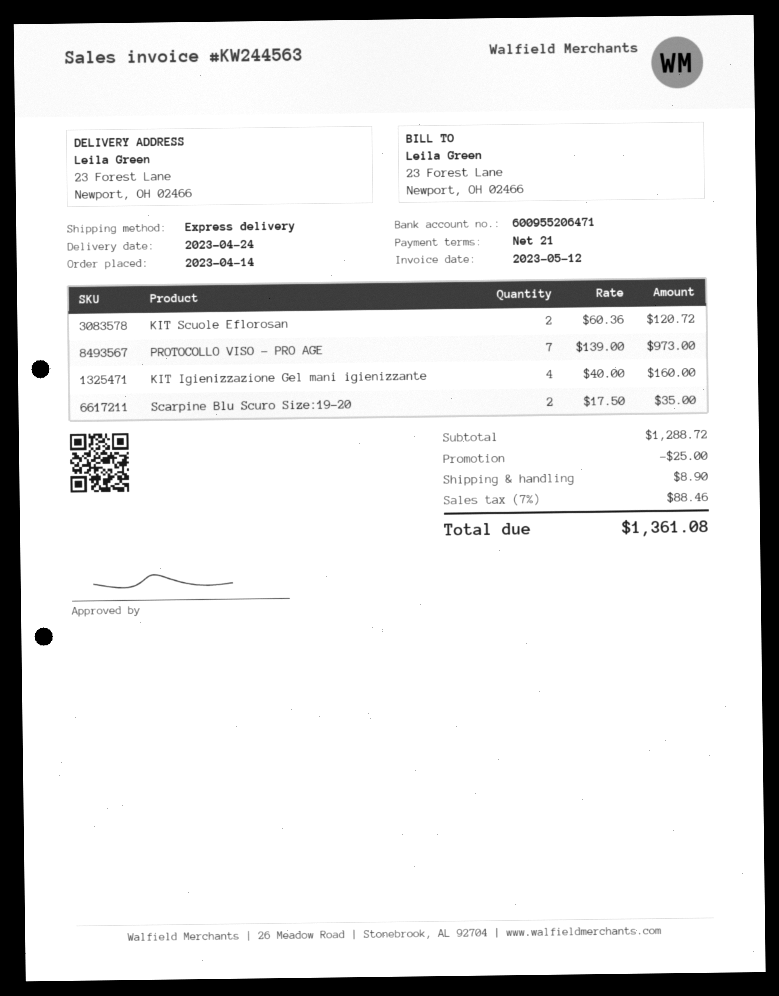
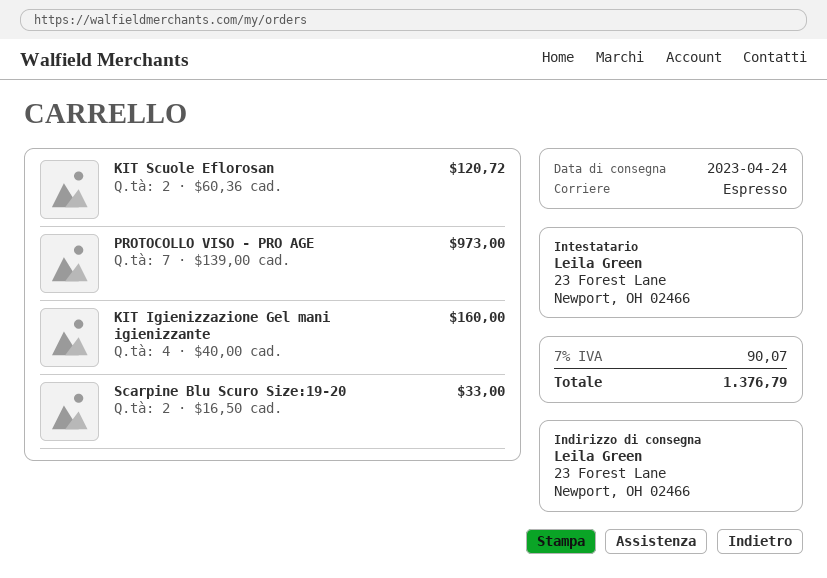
Scarpine Blu Scuro Size:19-20: 2 x 17.50 = 35.00 -> 2 x 16.50 = 33.00
discount: 25.00 -> none
shipping: 8.90 -> none
tax: 7% = 88.46 -> 7% = 90.07
total: 1361.08 -> 1376.79

